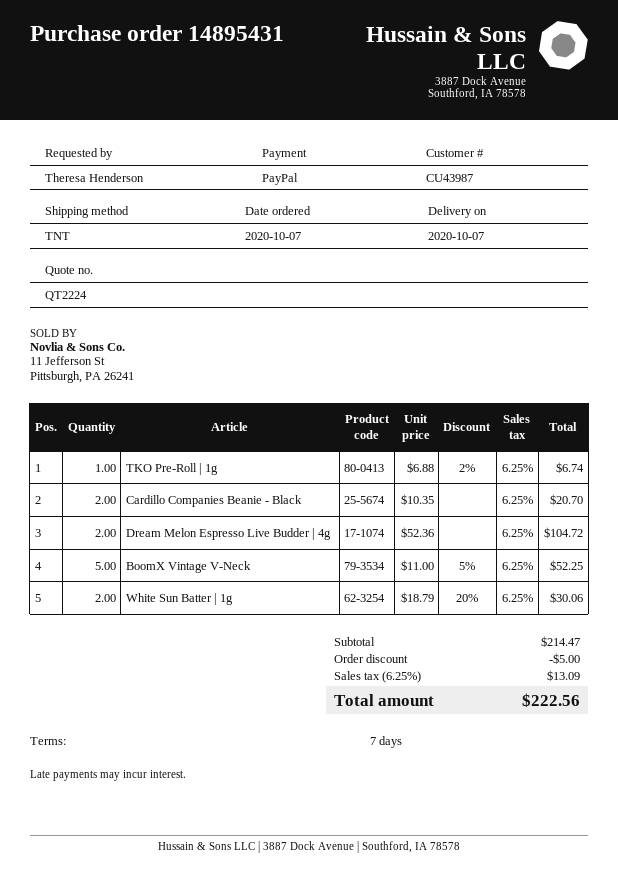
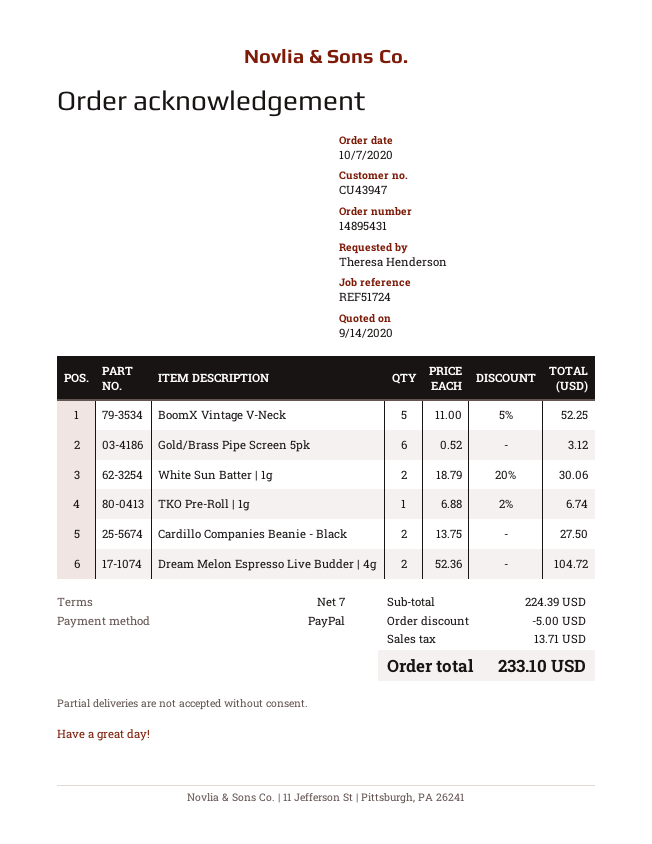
customer number: CU43987 -> CU43947
Cardillo Companies Beanie - Black: 2 x 10.35 = 20.70 -> 2 x 13.75 = 27.50
Gold/Brass Pipe Screen 5pk: none -> 6 x 0.52 = 3.12
subtotal: 214.47 -> 224.39
tax: 13.09 -> 13.71
total: 222.56 -> 233.10

